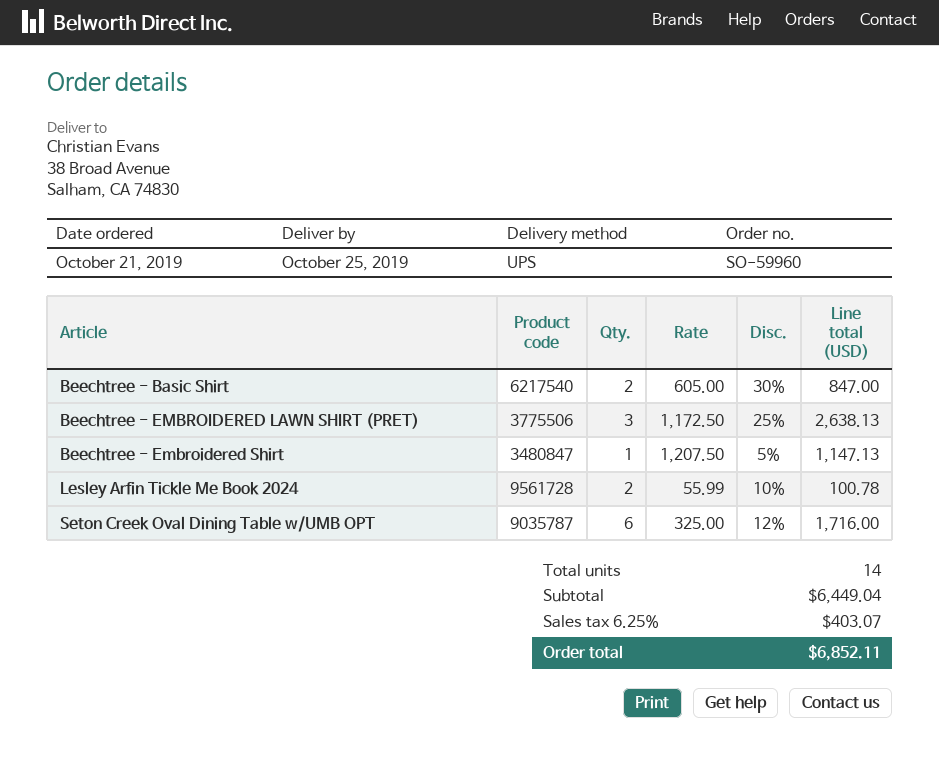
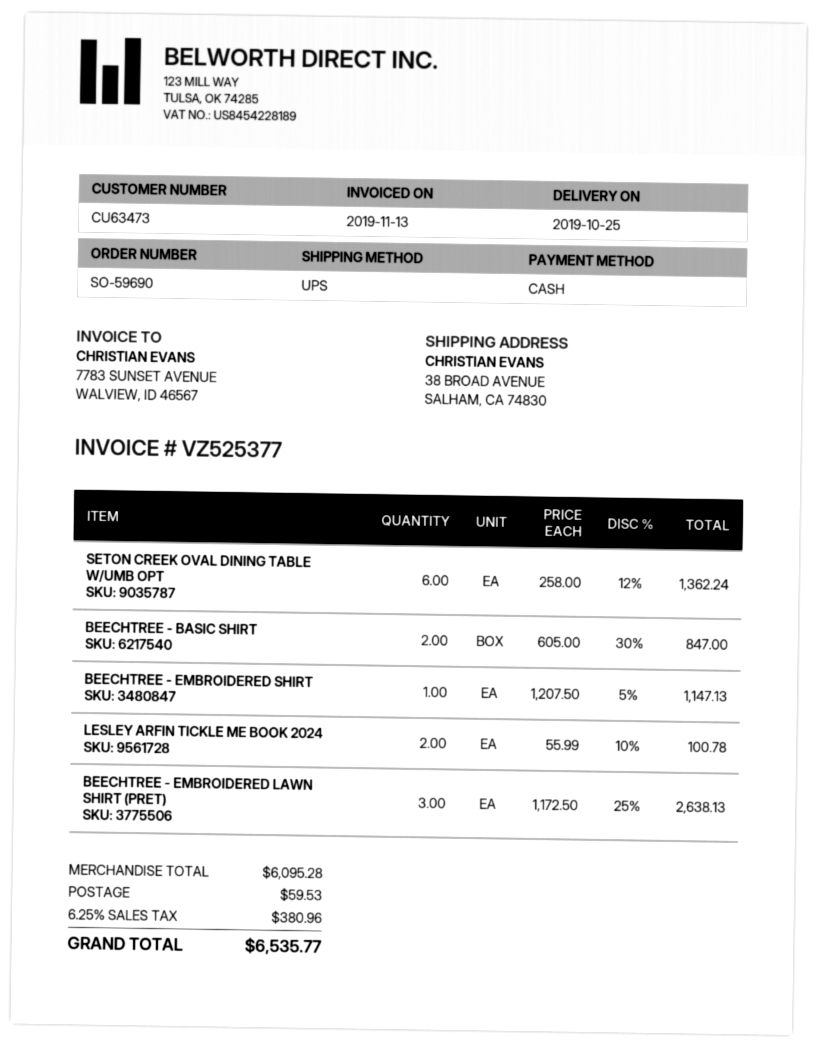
order number: SO-59960 -> SO-59690
Seton Creek Oval Dining Table w/UMB OPT: 6 x 325.00 - 12% = 1716.00 -> 6 x 258.00 - 12% = 1362.24
subtotal: 6449.04 -> 6095.28
shipping: none -> 59.53
tax: 6.25% = 403.07 -> 6.25% = 380.96
total: 6852.11 -> 6535.77

